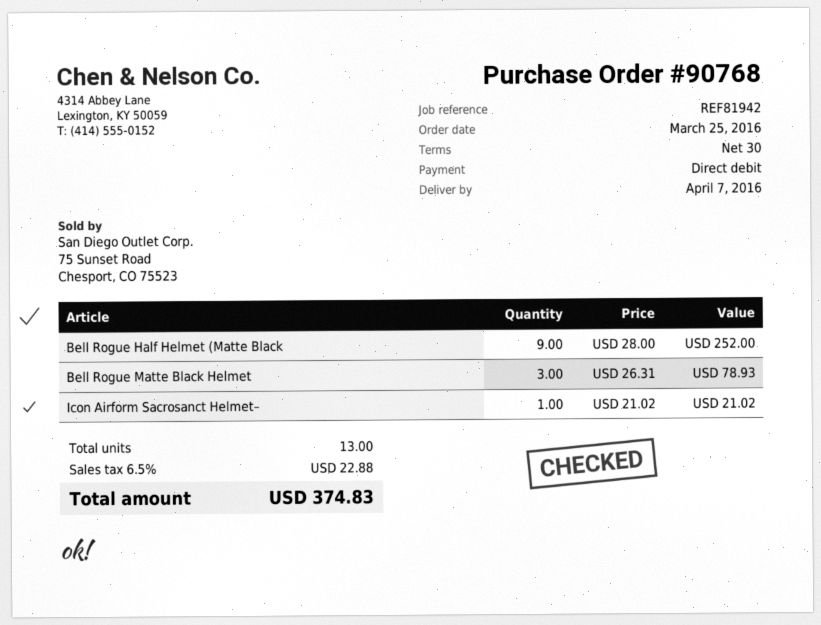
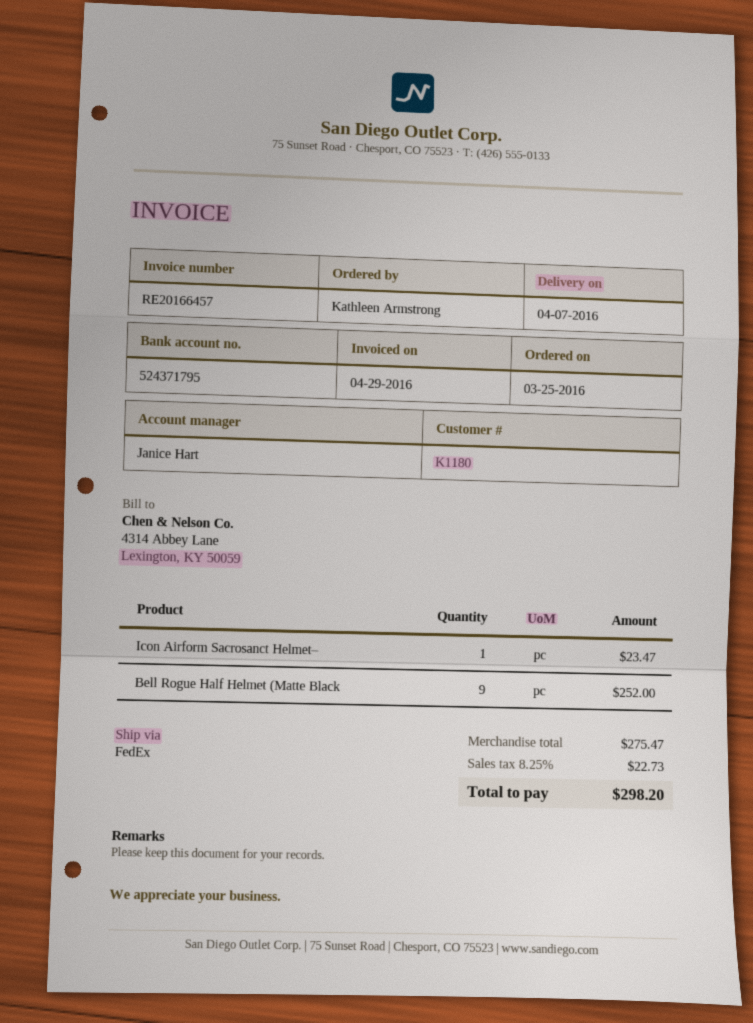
Bell Rogue Matte Black Helmet: 3 for 78.93 -> none
Icon Airform Sacrosanct Helmet–: 1 for 21.02 -> 1 for 23.47
tax: 6.5% = 22.88 -> 8.25% = 22.73
total: 374.83 -> 298.20

